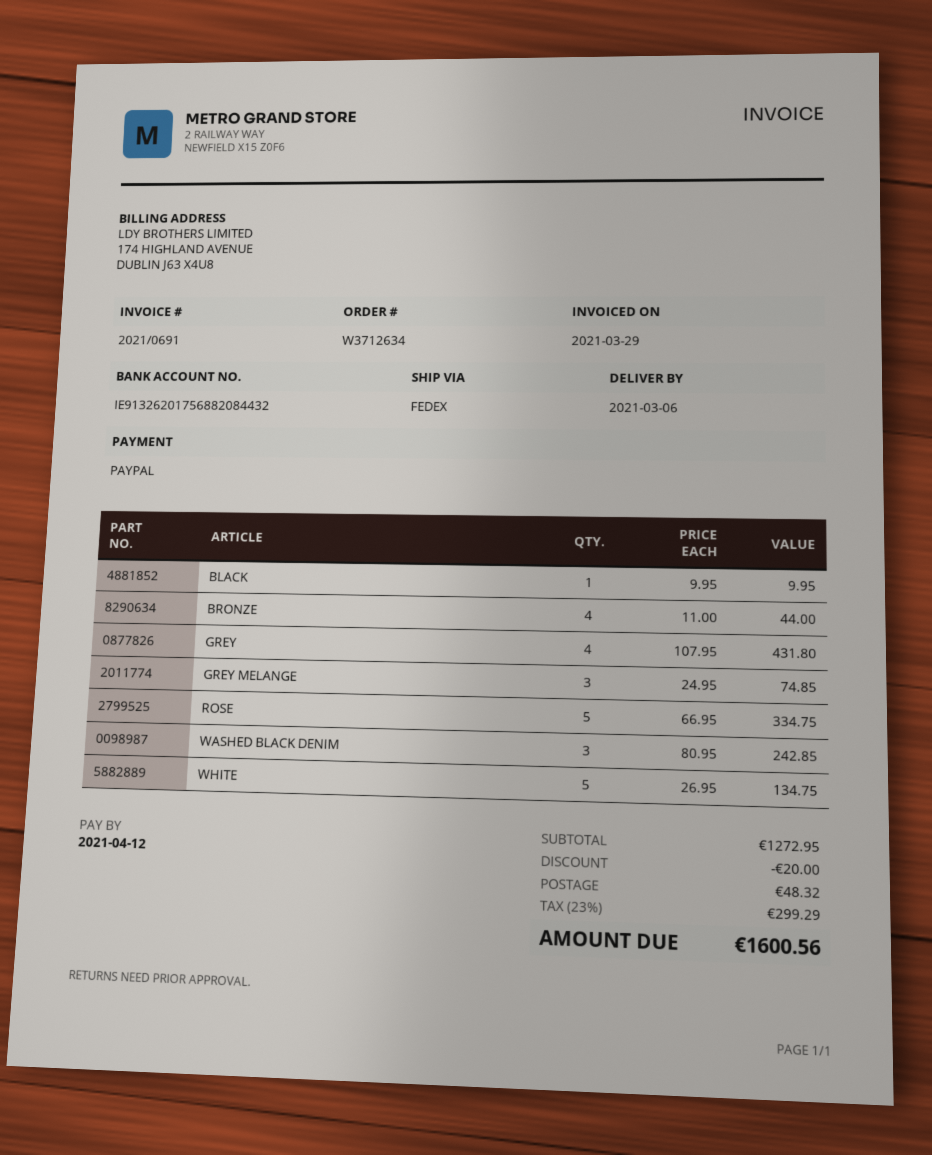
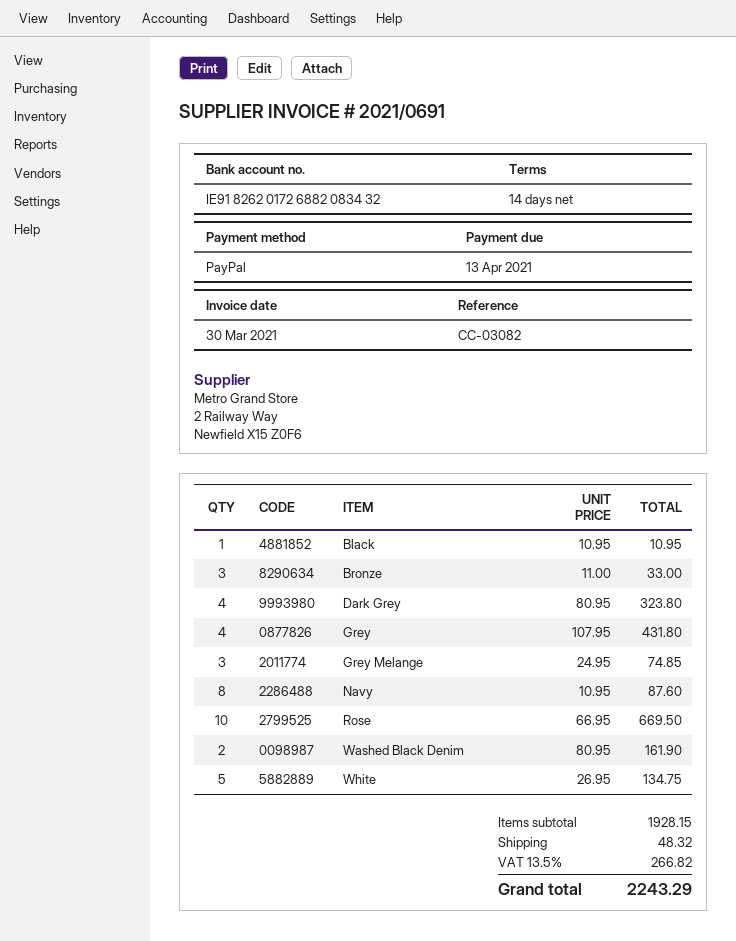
invoice date: 2021-03-29 -> 2021-03-30
due date: 2021-04-12 -> 2021-04-13
bank account: IE91326201756882084432 -> IE91826201726882083432
BLACK: 1 x 9.95 = 9.95 -> 1 x 10.95 = 10.95
BRONZE: 4 x 11.00 = 44.00 -> 3 x 11.00 = 33.00
ROSE: 5 x 66.95 = 334.75 -> 10 x 66.95 = 669.50
WASHED BLACK DENIM: 3 x 80.95 = 242.85 -> 2 x 80.95 = 161.90
Dark Grey: none -> 4 x 80.95 = 323.80
Navy: none -> 8 x 10.95 = 87.60
subtotal: 1272.95 -> 1928.15
discount: 20.00 -> none
tax: 23% = 299.29 -> 13.5% = 266.82
total: 1600.56 -> 2243.29

